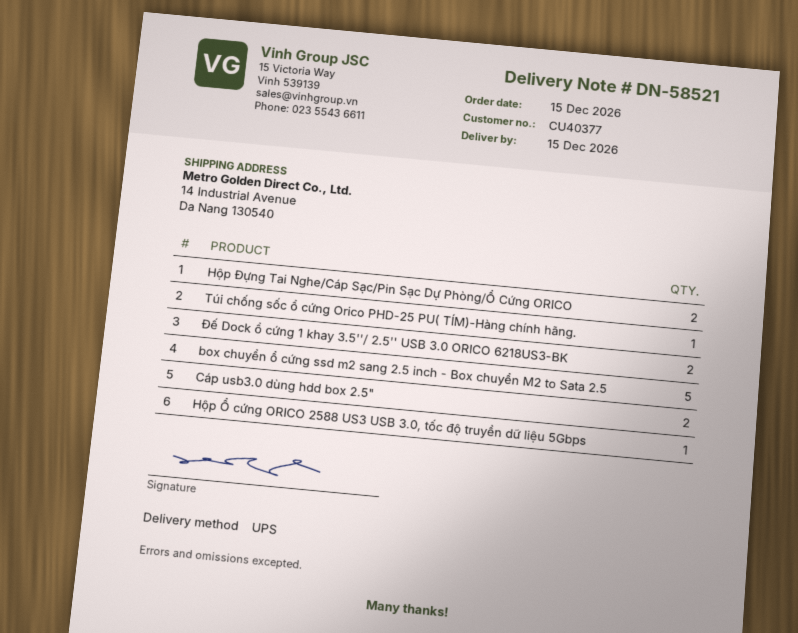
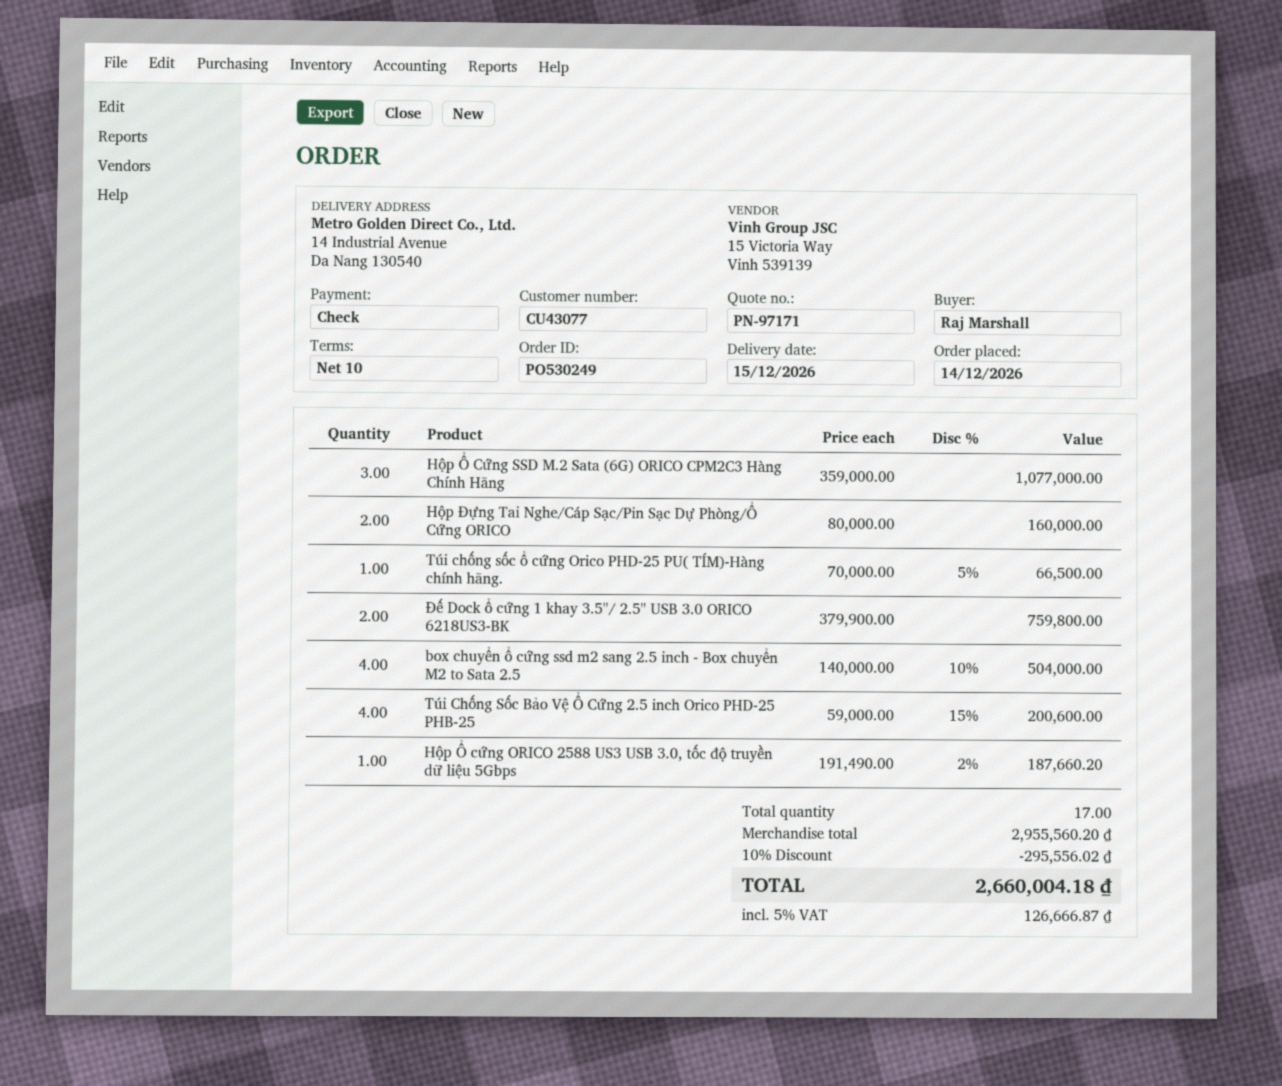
order date: 2026-12-15 -> 2026-12-14
customer number: CU40377 -> CU43077
box chuyển ổ cứng ssd m2 sang 2.5 inch - Box chuyển M2 to Sata 2.5: 5 -> 4
Cáp usb3.0 dùng hdd box 2.5": 2 -> none
Hộp Ổ Cứng SSD M.2 Sata (6G) ORICO CPM2C3 Hàng Chính Hãng: none -> 3
Túi Chống Sốc Bảo Vệ Ổ Cứng 2.5 inch Orico PHD-25 PHB-25: none -> 4

